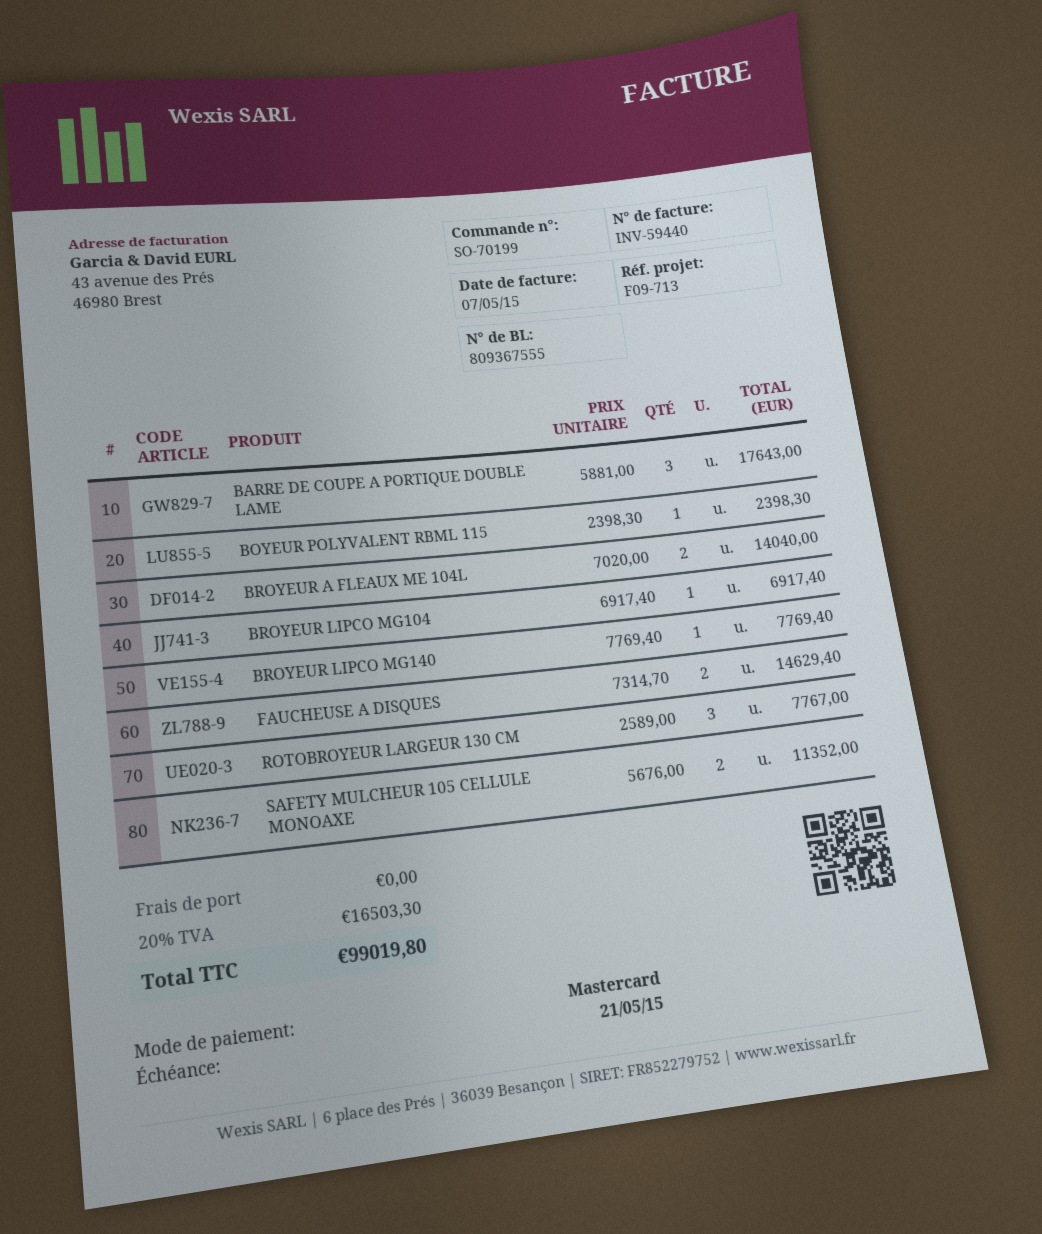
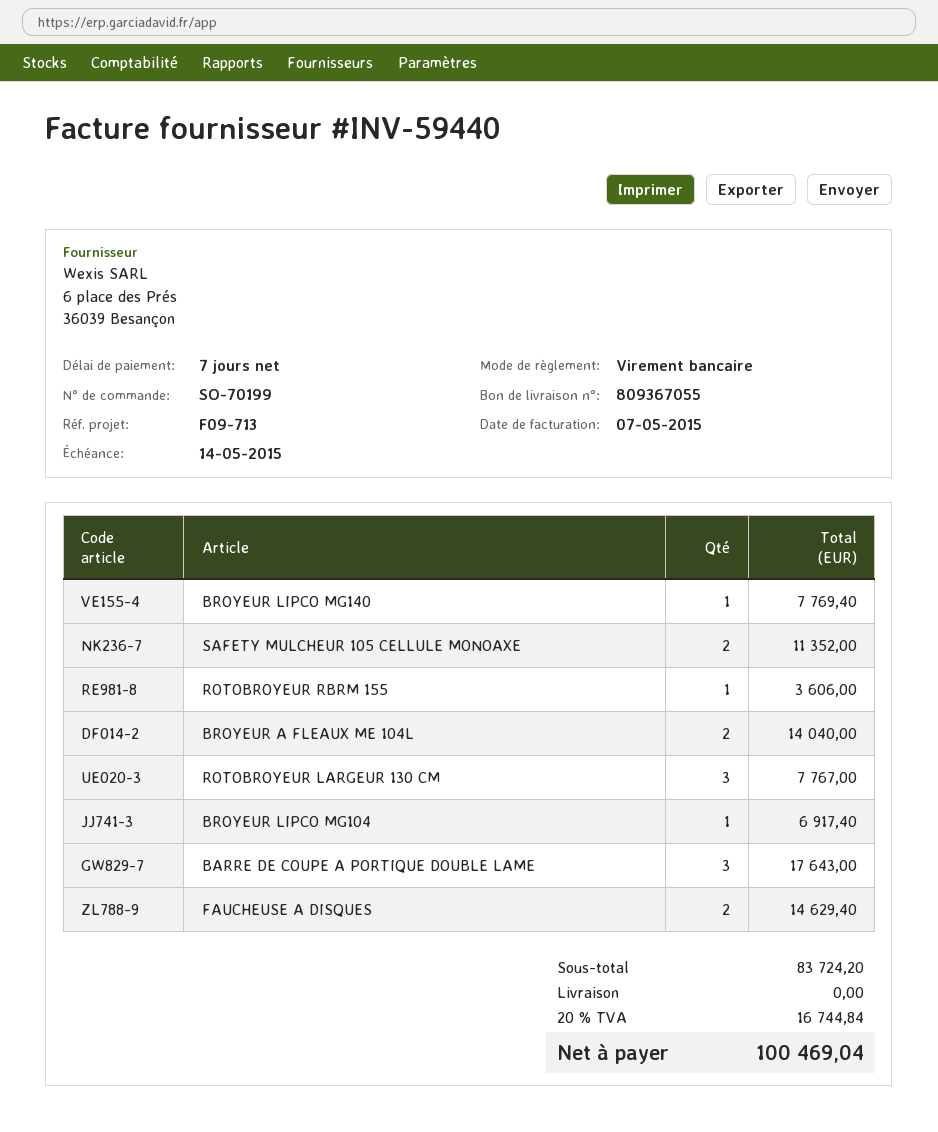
delivery note number: 809367555 -> 809367055
due date: 2015-05-21 -> 2015-05-14
payment method: Mastercard -> bank transfer
BOYEUR POLYVALENT RBML 115: 1 for 2398.30 -> none
ROTOBROYEUR RBRM 155: none -> 1 for 3606.00
tax: 20% = 16503.30 -> 20% = 16744.84
total: 99019.80 -> 100469.04

